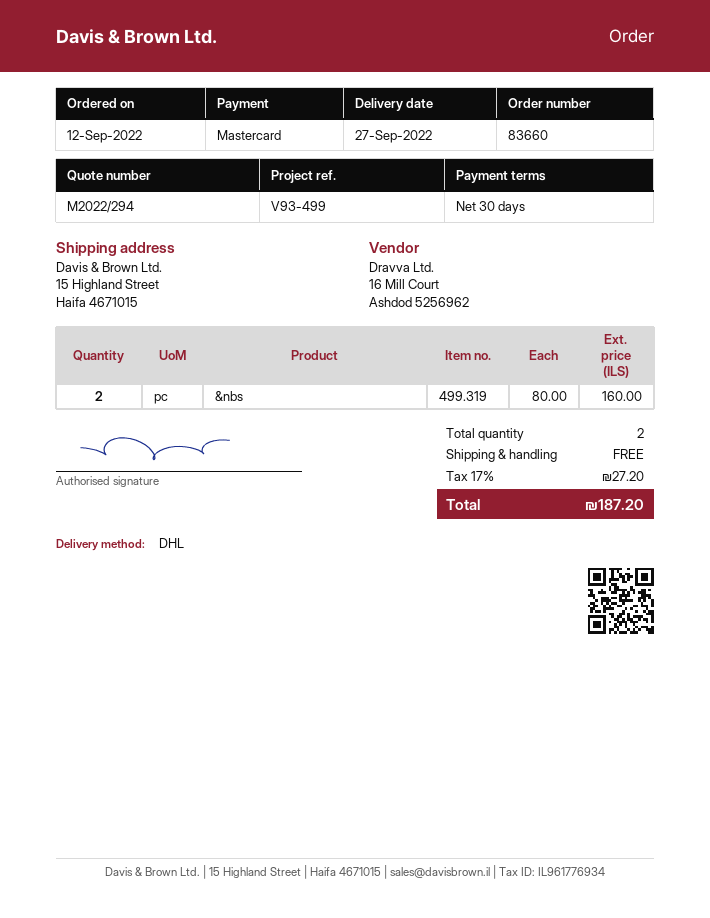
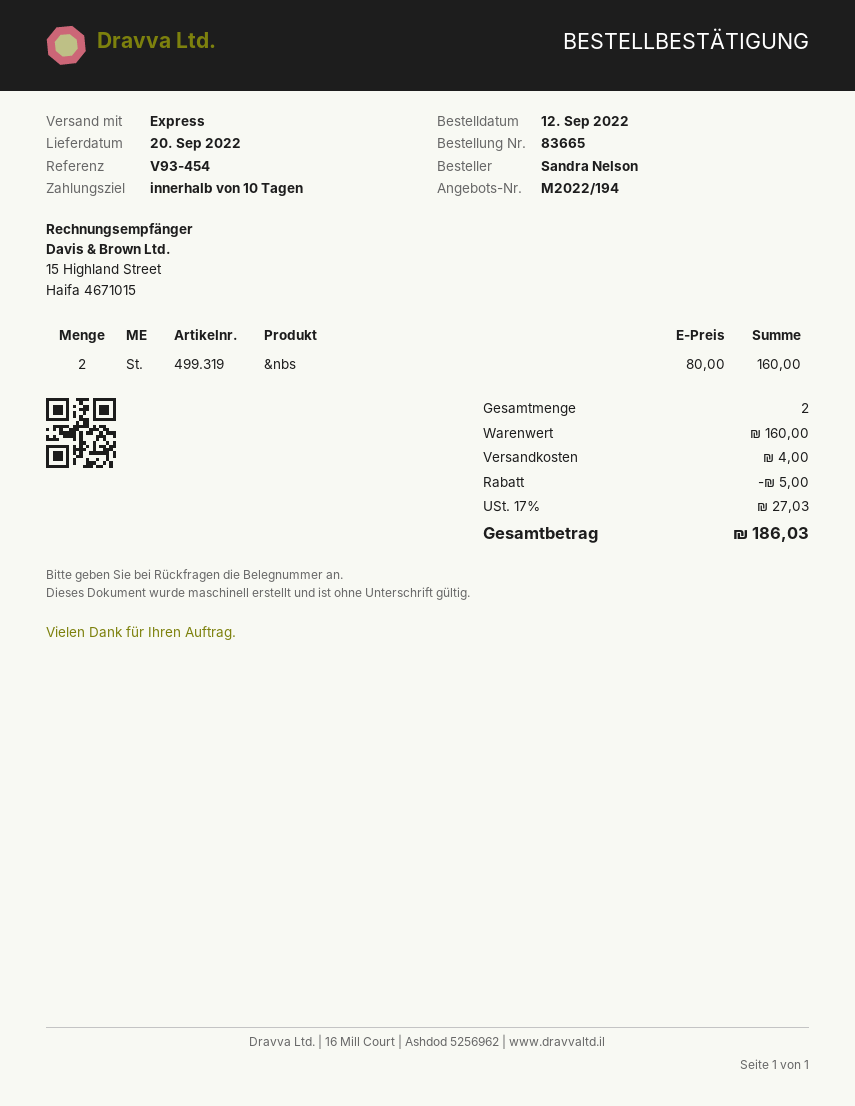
quote number: M2022/294 -> M2022/194
order number: 83660 -> 83665
delivery date: 2022-09-27 -> 2022-09-20
payment terms: 30 days -> 10 days
reference: V93-499 -> V93-454
shipping method: DHL -> express
discount: none -> 5.00
shipping: 0.00 -> 4.00
tax: 17% = 27.20 -> 17% = 27.03
total: 187.20 -> 186.03

